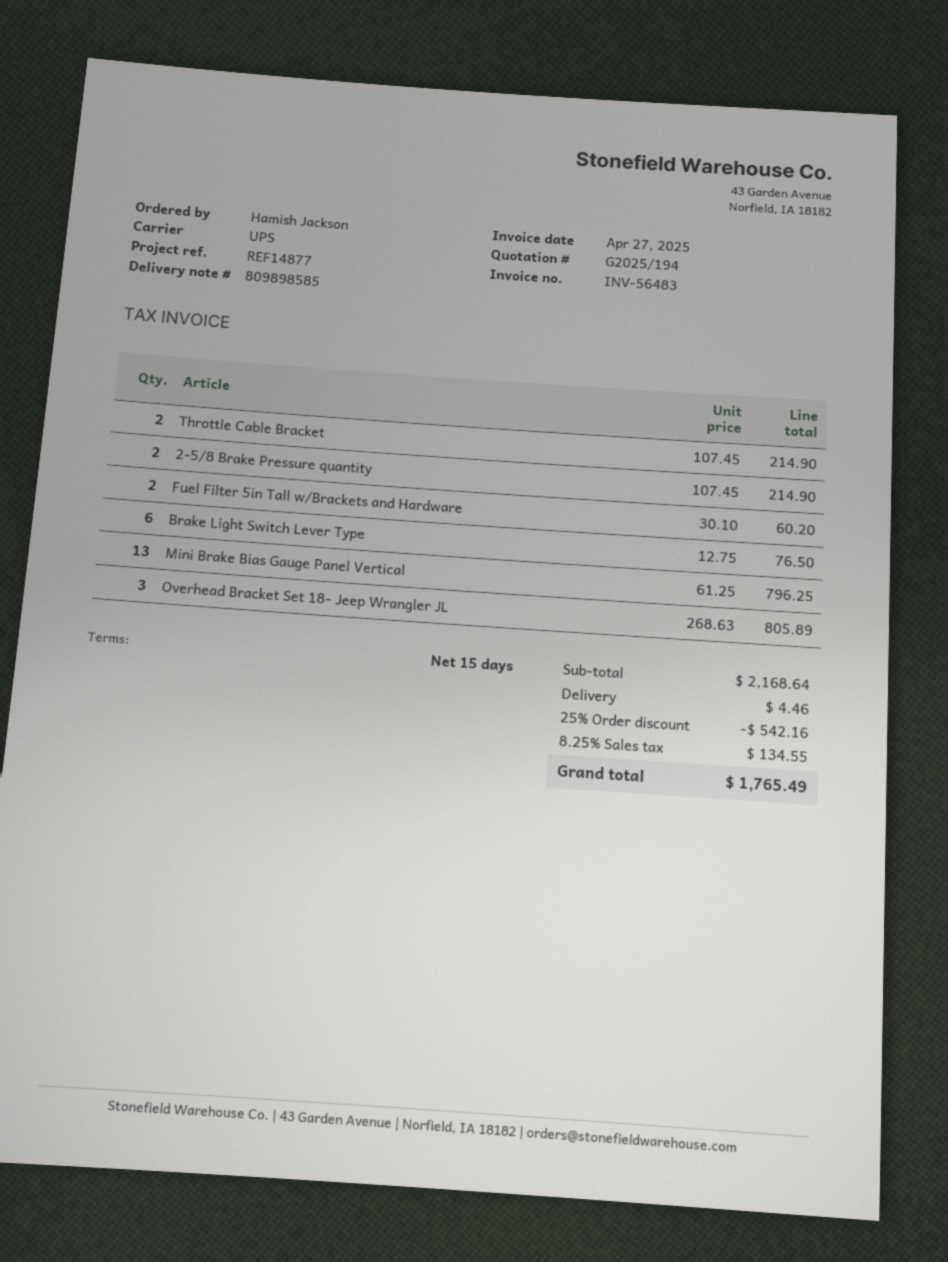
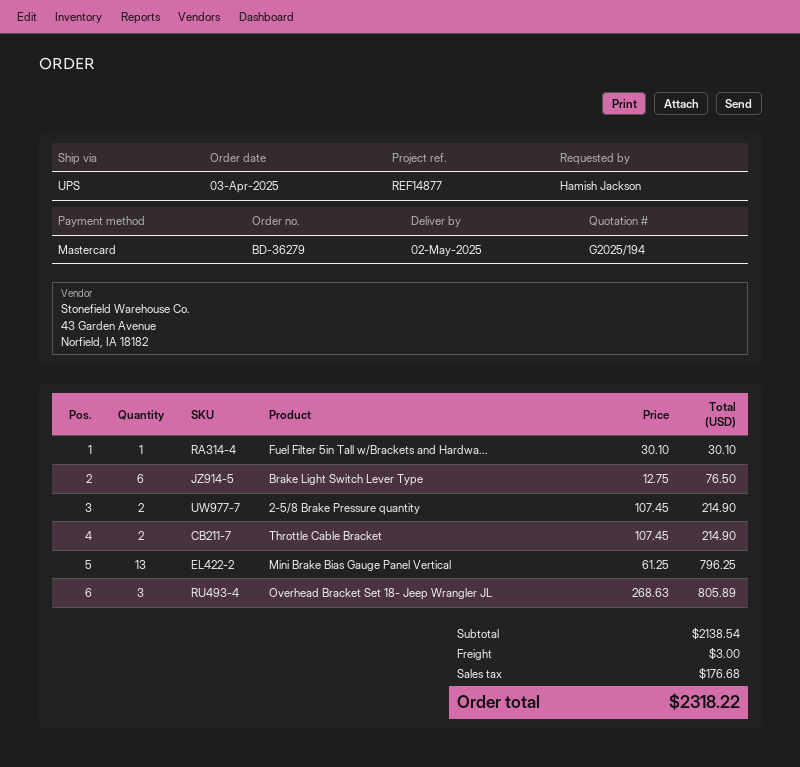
Fuel Filter 5in Tall w/Brackets and Hardware: 2 x 30.10 = 60.20 -> 1 x 30.10 = 30.10
subtotal: 2168.64 -> 2138.54
discount: 25% = 542.16 -> none
shipping: 4.46 -> 3.00
tax: 134.55 -> 176.68
total: 1765.49 -> 2318.22

